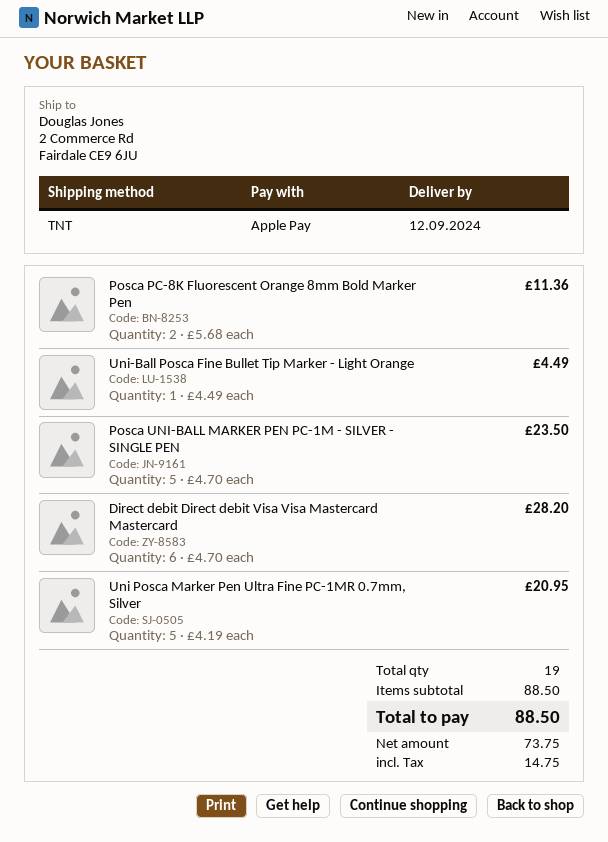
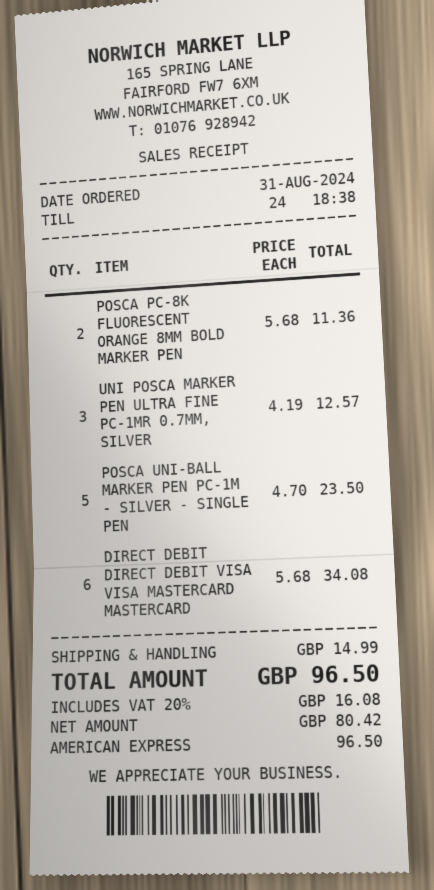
payment method: Apple Pay -> American Express
Uni-Ball Posca Fine Bullet Tip Marker - Light Orange: 1 x 4.49 = 4.49 -> none
Direct debit Direct debit Visa Visa Mastercard Mastercard: 6 x 4.70 = 28.20 -> 6 x 5.68 = 34.08
Uni Posca Marker Pen Ultra Fine PC-1MR 0.7mm, Silver: 5 x 4.19 = 20.95 -> 3 x 4.19 = 12.57
shipping: none -> 14.99
net: 73.75 -> 80.42
tax: 14.75 -> 16.08
total: 88.50 -> 96.50

